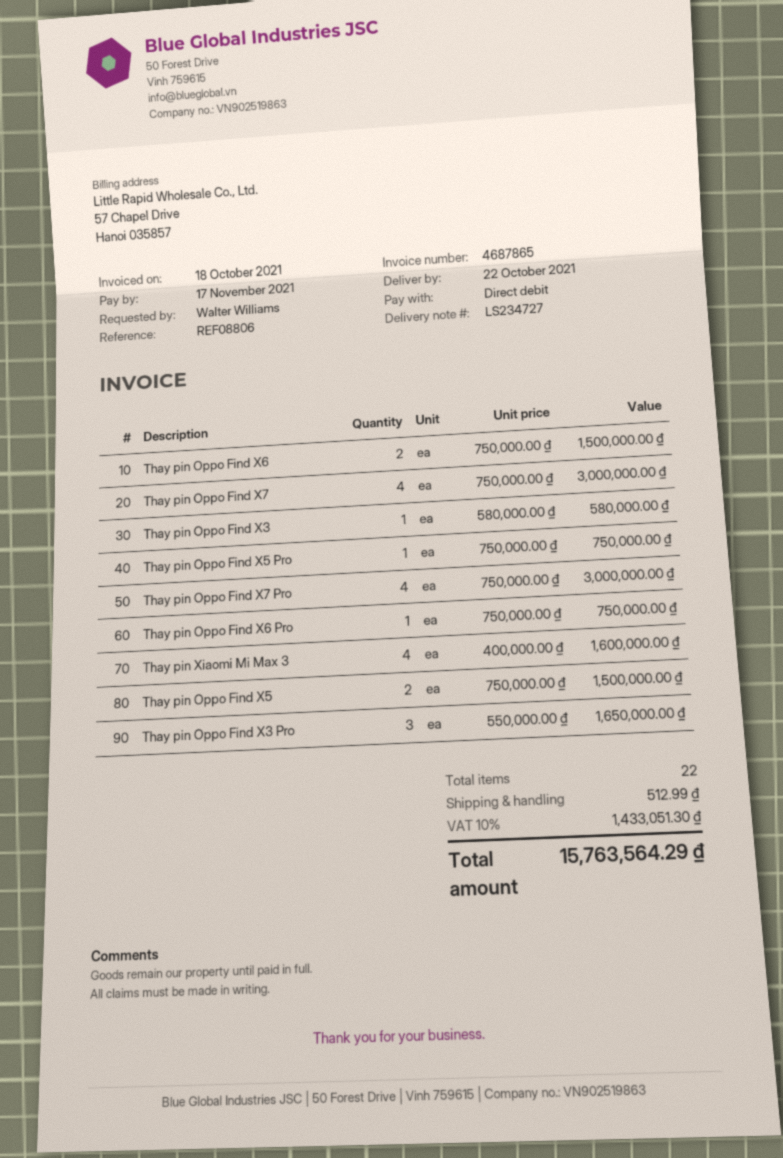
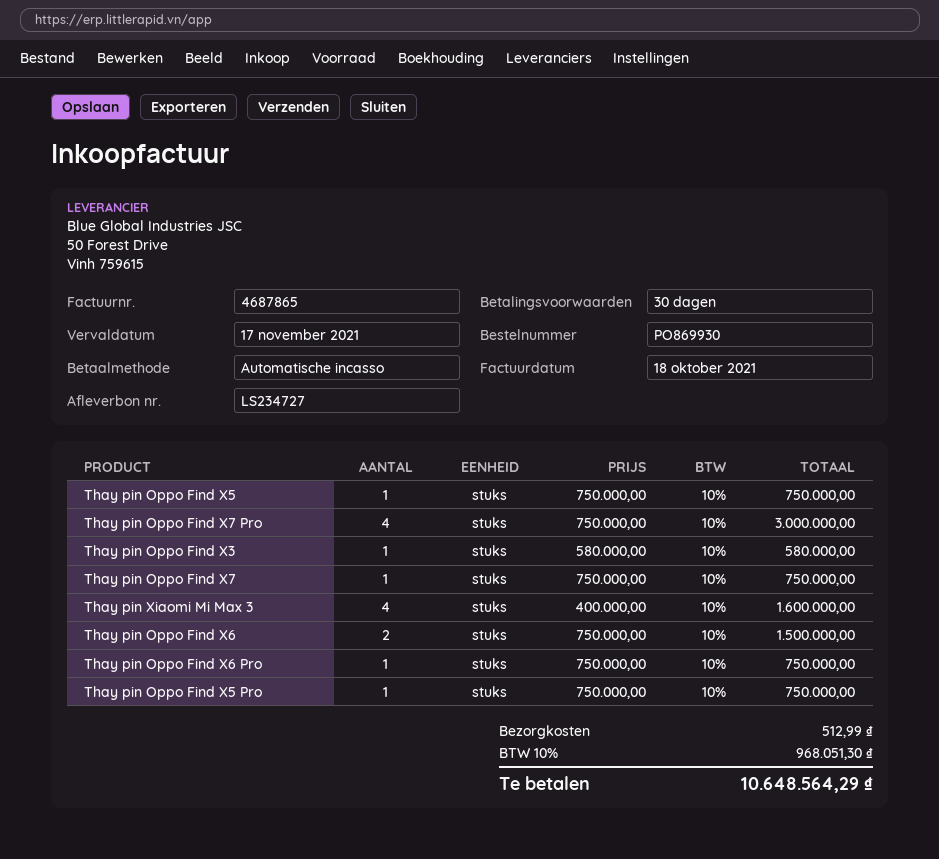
Thay pin Oppo Find X7: 4 x 750000.00 = 3000000.00 -> 1 x 750000.00 = 750000.00
Thay pin Oppo Find X5: 2 x 750000.00 = 1500000.00 -> 1 x 750000.00 = 750000.00
Thay pin Oppo Find X3 Pro: 3 x 550000.00 = 1650000.00 -> none
tax: 10% = 1433051.30 -> 10% = 968051.30
total: 15763564.29 -> 10648564.29

